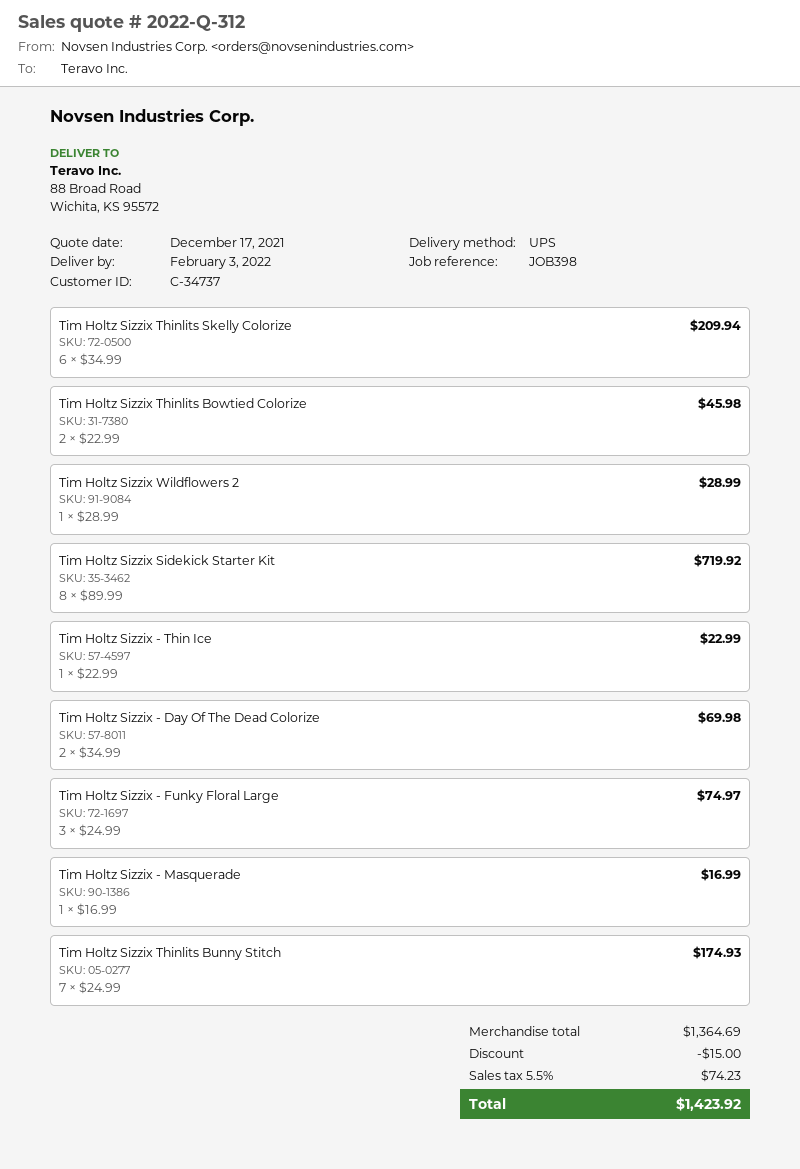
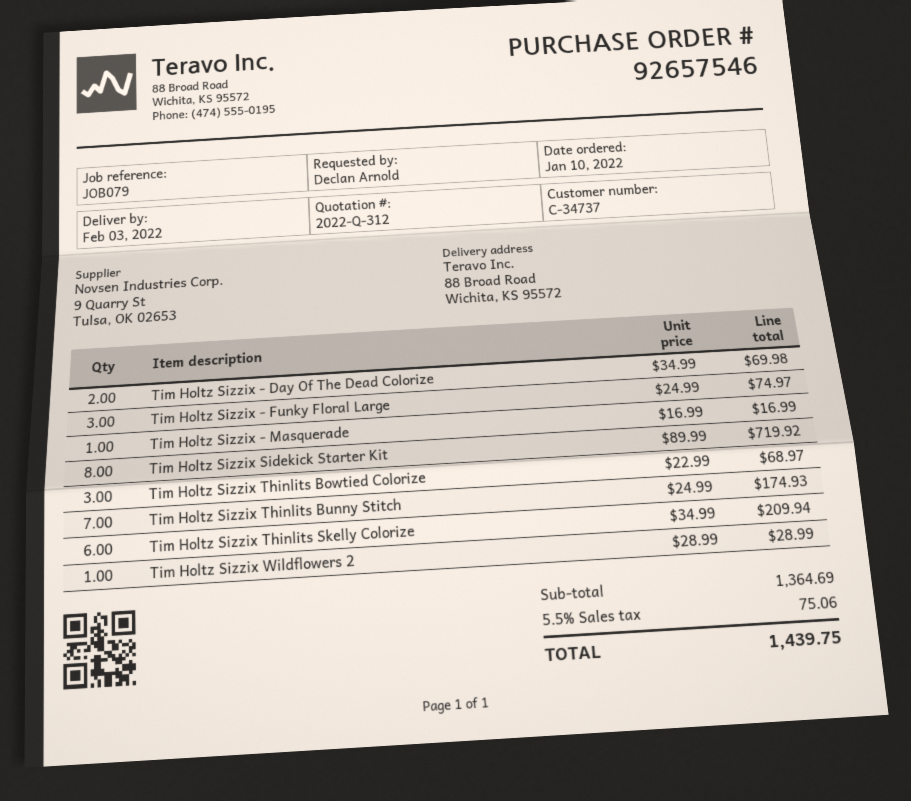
reference: JOB398 -> JOB079
Tim Holtz Sizzix Thinlits Bowtied Colorize: 2 x 22.99 = 45.98 -> 3 x 22.99 = 68.97
Tim Holtz Sizzix - Thin Ice: 1 x 22.99 = 22.99 -> none
discount: 15.00 -> none
tax: 5.5% = 74.23 -> 5.5% = 75.06
total: 1423.92 -> 1439.75

